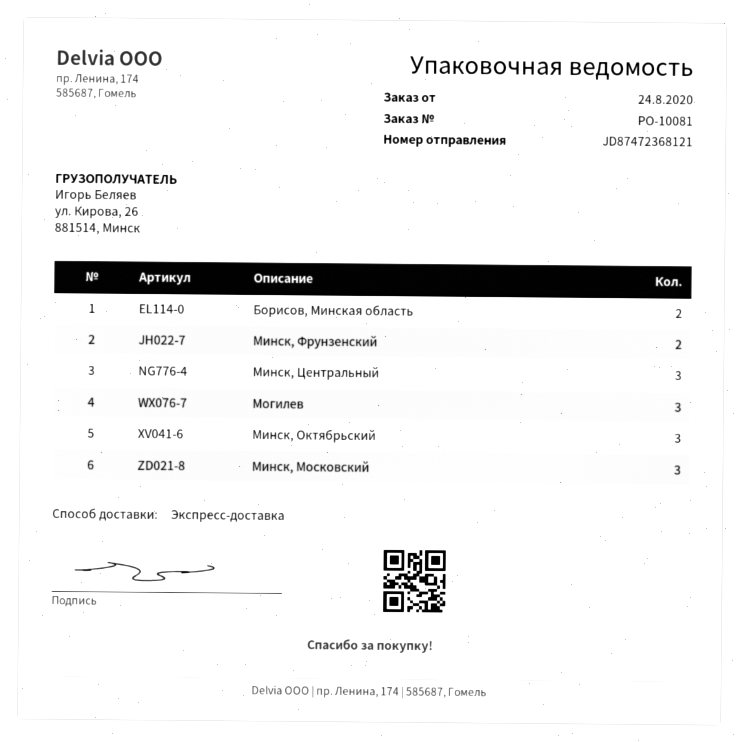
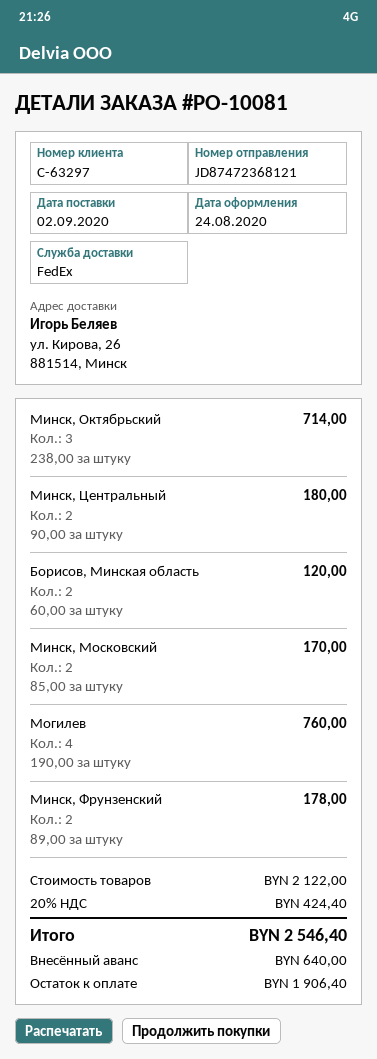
shipping method: express -> FedEx
Минск, Центральный: 3 -> 2
Могилев: 3 -> 4
Минск, Московский: 3 -> 2

